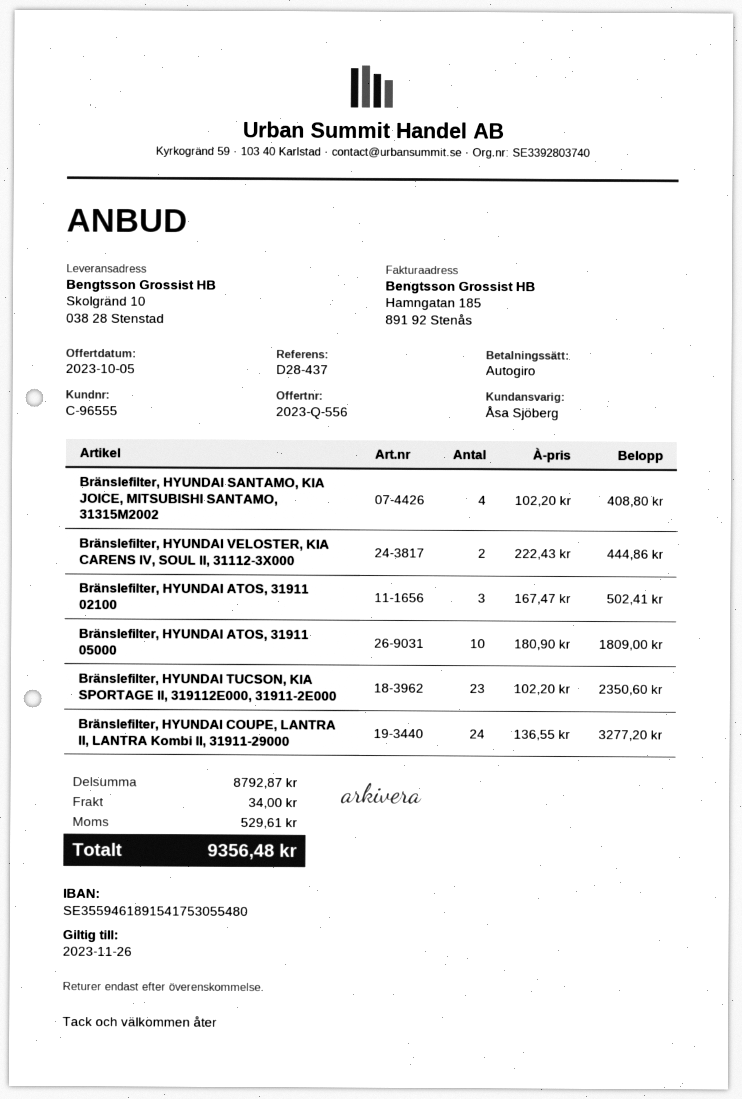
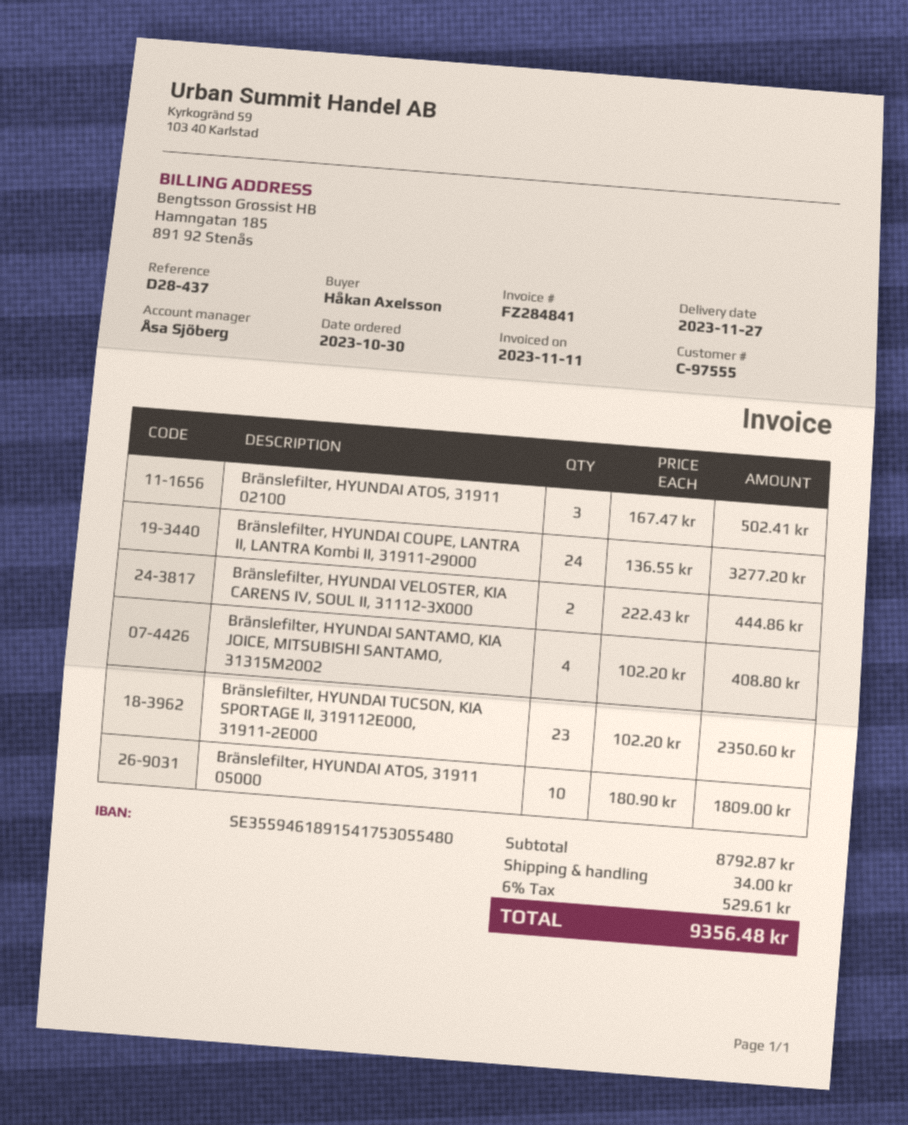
customer number: C-96555 -> C-97555

